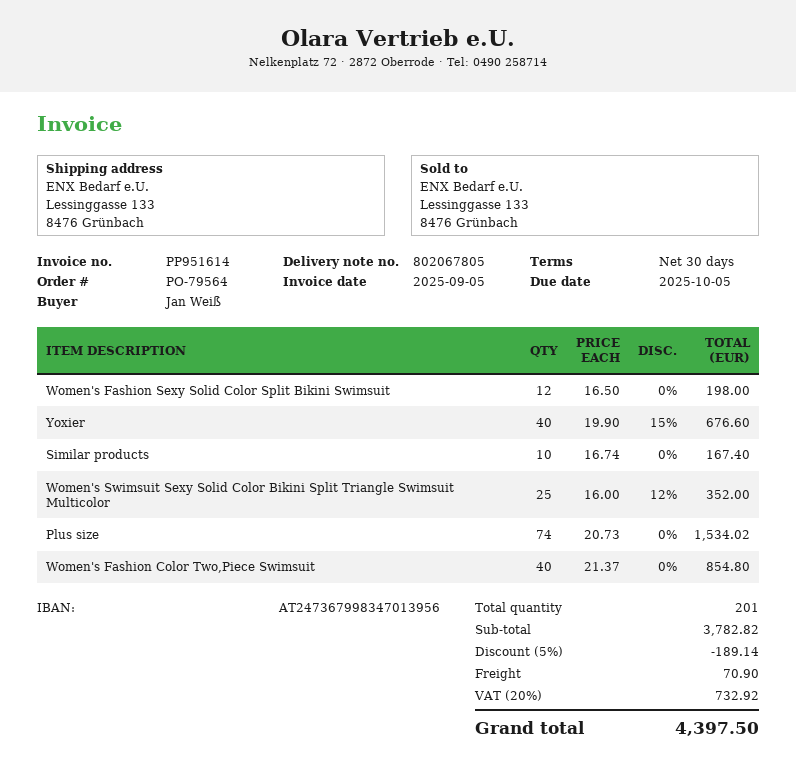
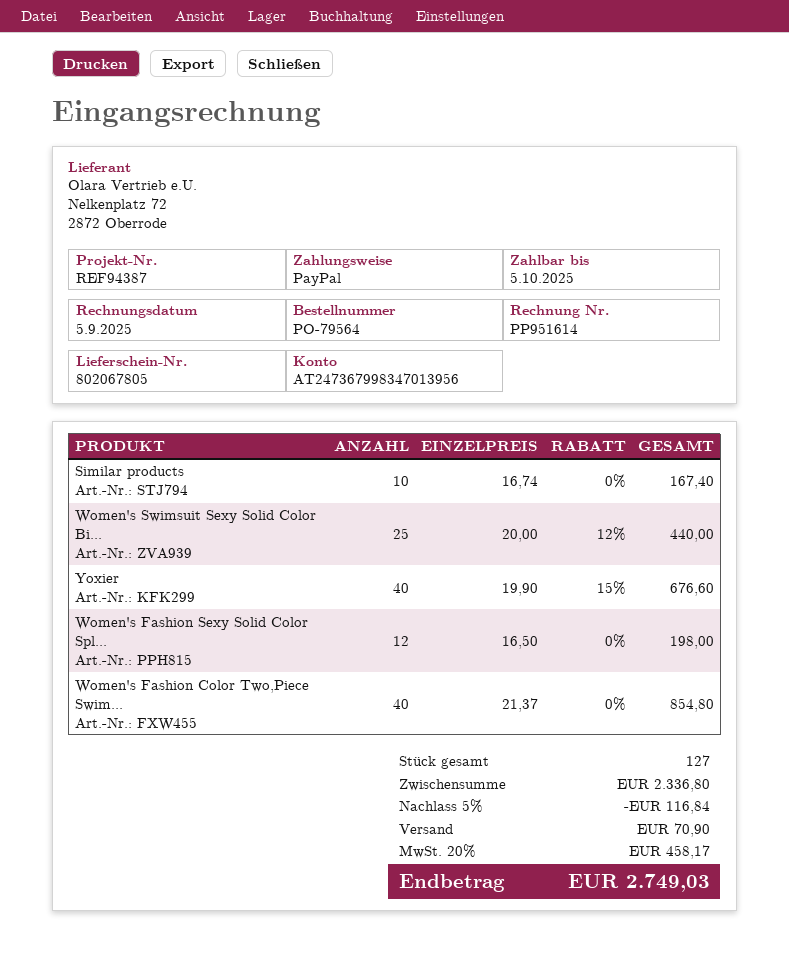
Women's Swimsuit Sexy Solid Color Bikini Split Triangle Swimsuit Multicolor: 25 x 16.00 - 12% = 352.00 -> 25 x 20.00 - 12% = 440.00
Plus size: 74 x 20.73 = 1534.02 -> none
total quantity: 201 -> 127
subtotal: 3782.82 -> 2336.80
discount: 5% = 189.14 -> 5% = 116.84
tax: 20% = 732.92 -> 20% = 458.17
total: 4397.50 -> 2749.03

